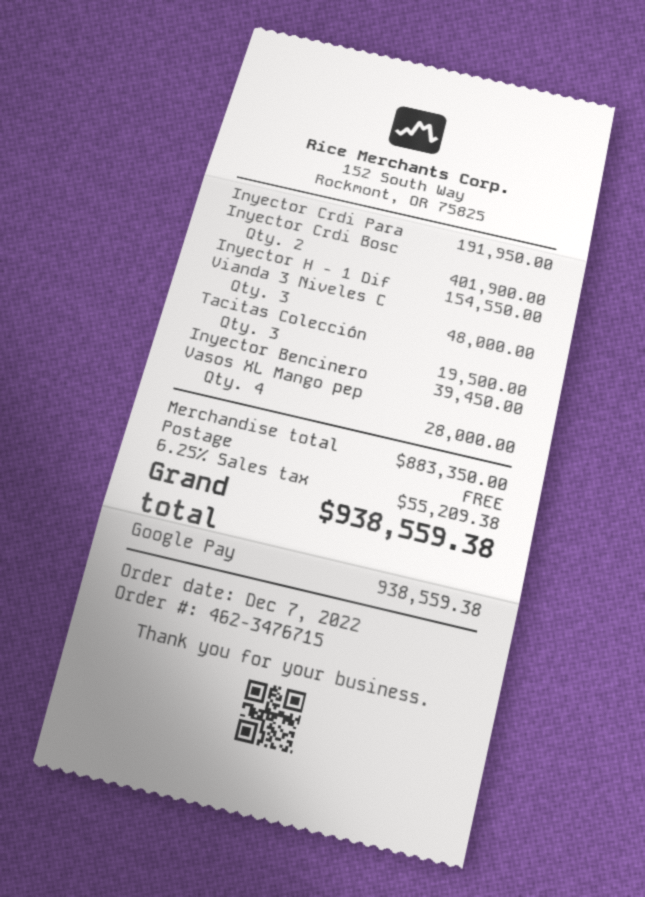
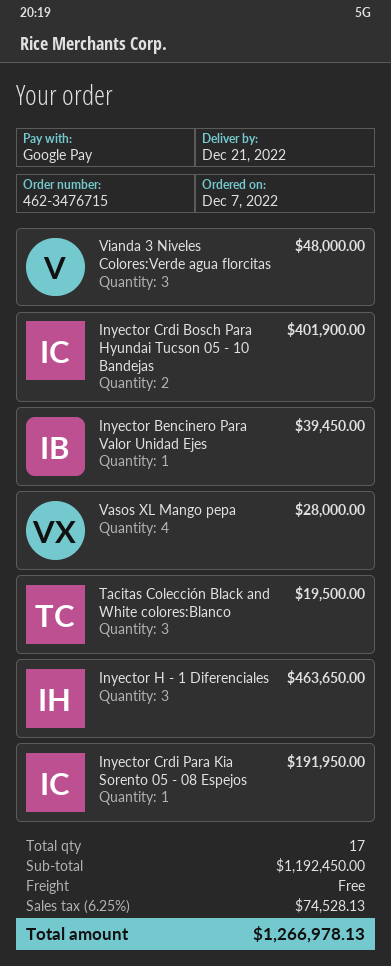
Inyector H - 1 Dif: 1 for 154550.00 -> 3 for 463650.00
subtotal: 883350.00 -> 1192450.00
tax: 6.25% = 55209.38 -> 6.25% = 74528.13
total: 938559.38 -> 1266978.13

